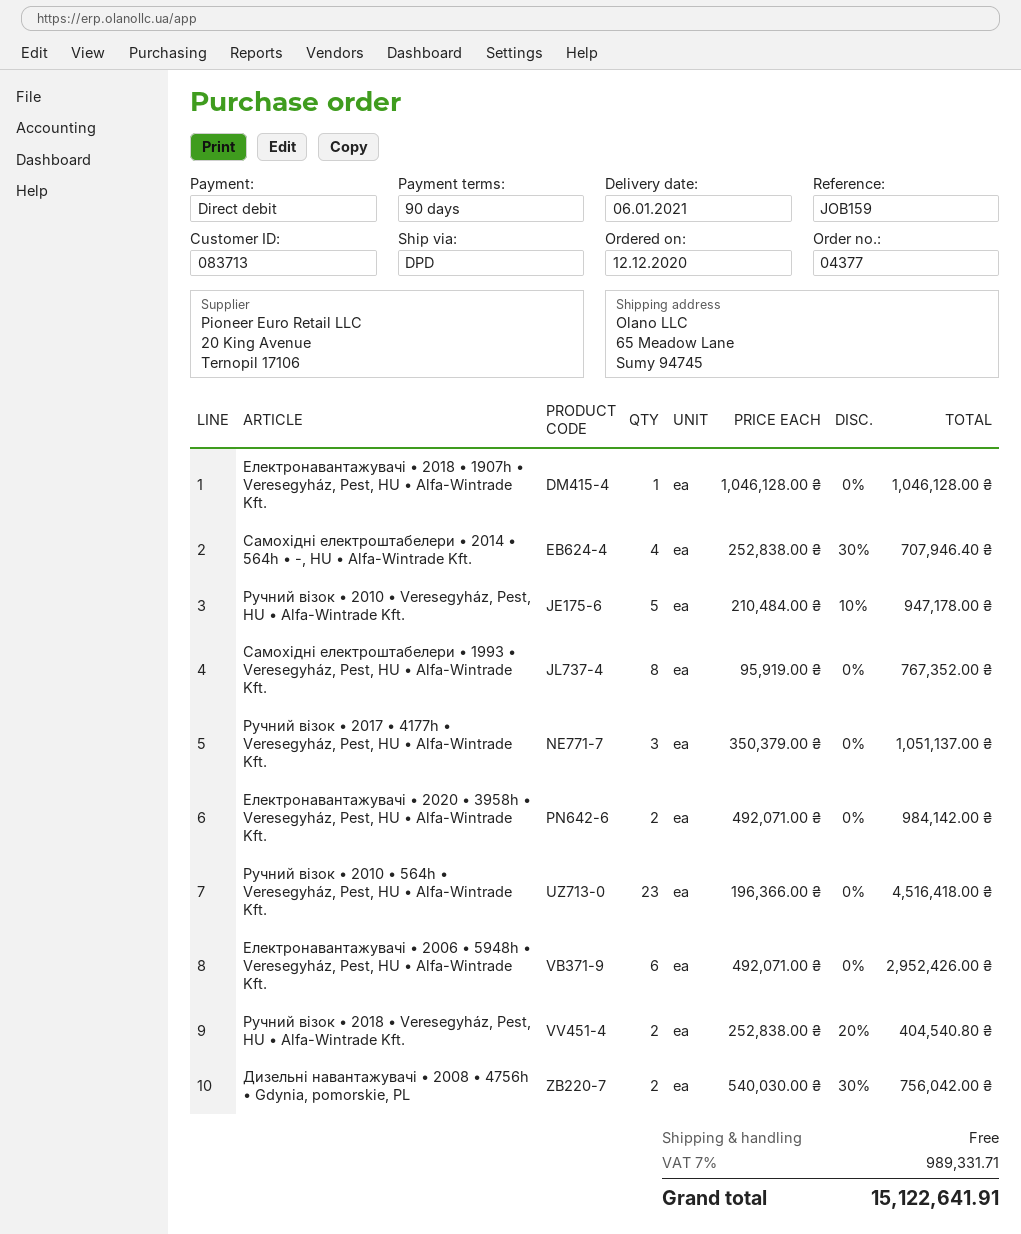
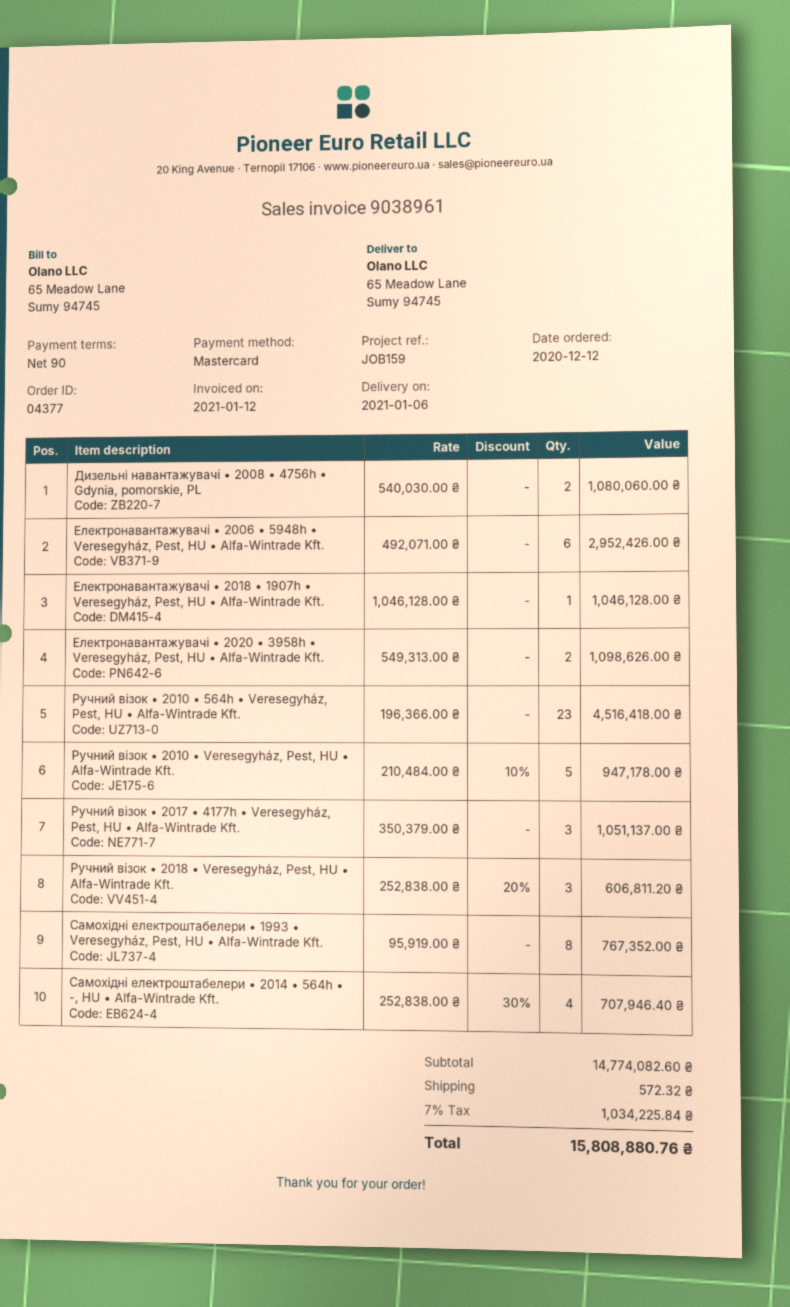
payment method: direct debit -> Mastercard
Електронавантажувачі • 2020 • 3958h • Veresegyház, Pest, HU • Alfa-Wintrade Kft.: 2 x 492071.00 = 984142.00 -> 2 x 549313.00 = 1098626.00
Ручний візок • 2018 • Veresegyház, Pest, HU • Alfa-Wintrade Kft.: 2 x 252838.00 - 20% = 404540.80 -> 3 x 252838.00 - 20% = 606811.20
Дизельні навантажувачі • 2008 • 4756h • Gdynia, pomorskie, PL: 2 x 540030.00 - 30% = 756042.00 -> 2 x 540030.00 = 1080060.00
shipping: 0.00 -> 572.32
tax: 7% = 989331.71 -> 7% = 1034225.84
total: 15122641.91 -> 15808880.76

